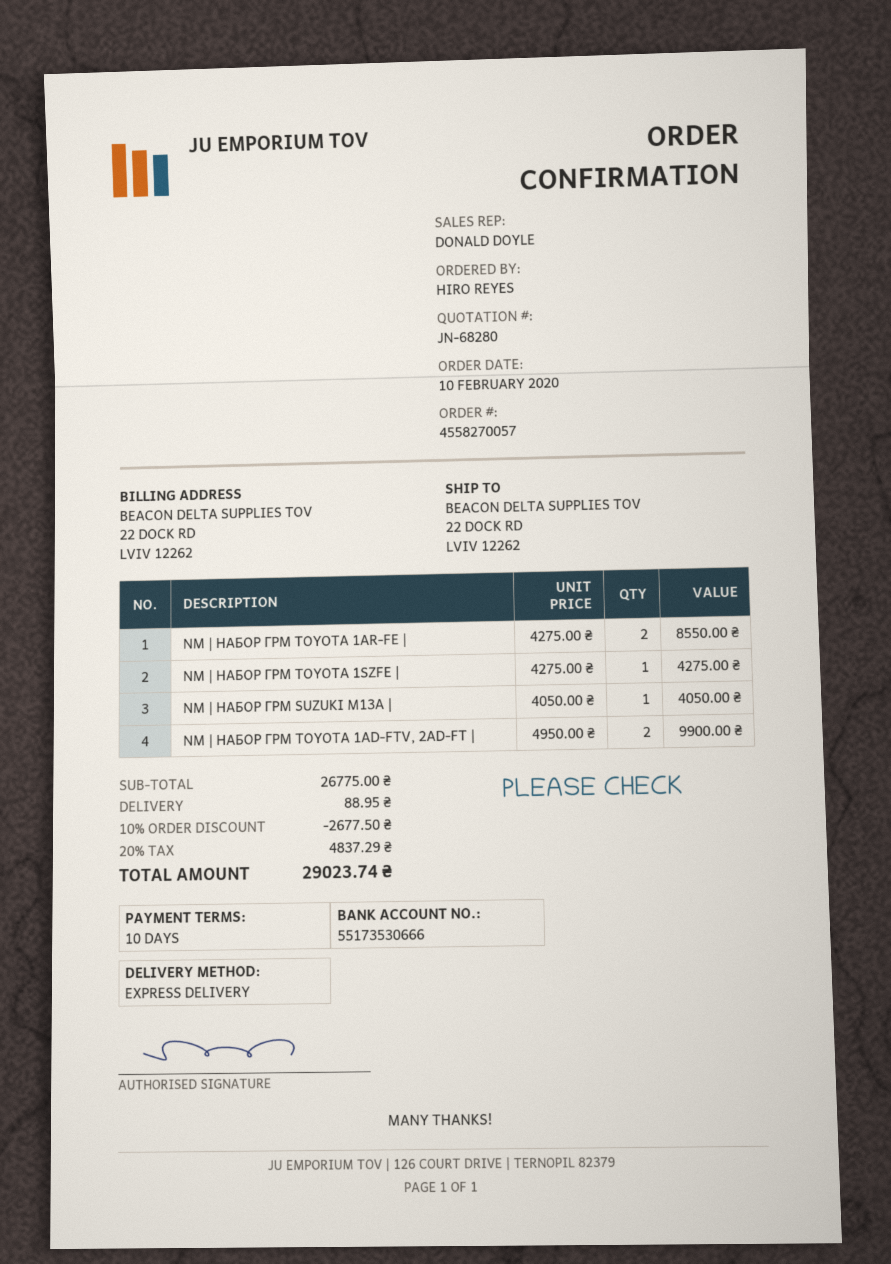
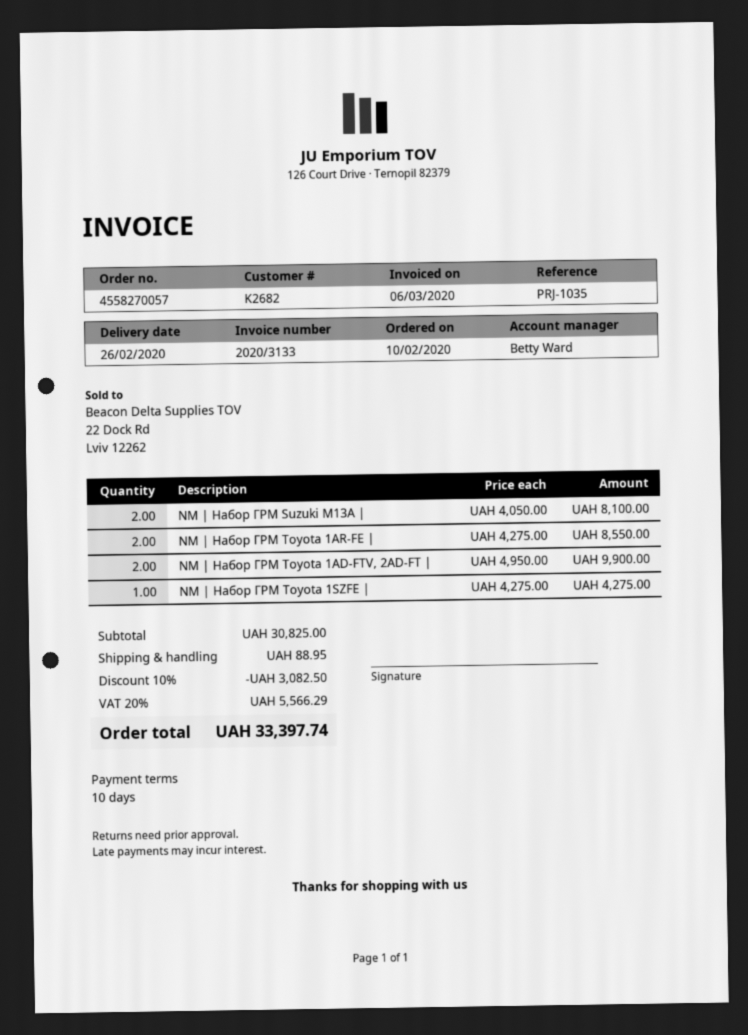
sales rep: DONALD DOYLE -> Betty Ward
NM | НАБОР ГРМ SUZUKI M13A |: 1 x 4050.00 = 4050.00 -> 2 x 4050.00 = 8100.00
subtotal: 26775.00 -> 30825.00
discount: 10% = 2677.50 -> 10% = 3082.50
tax: 20% = 4837.29 -> 20% = 5566.29
total: 29023.74 -> 33397.74

